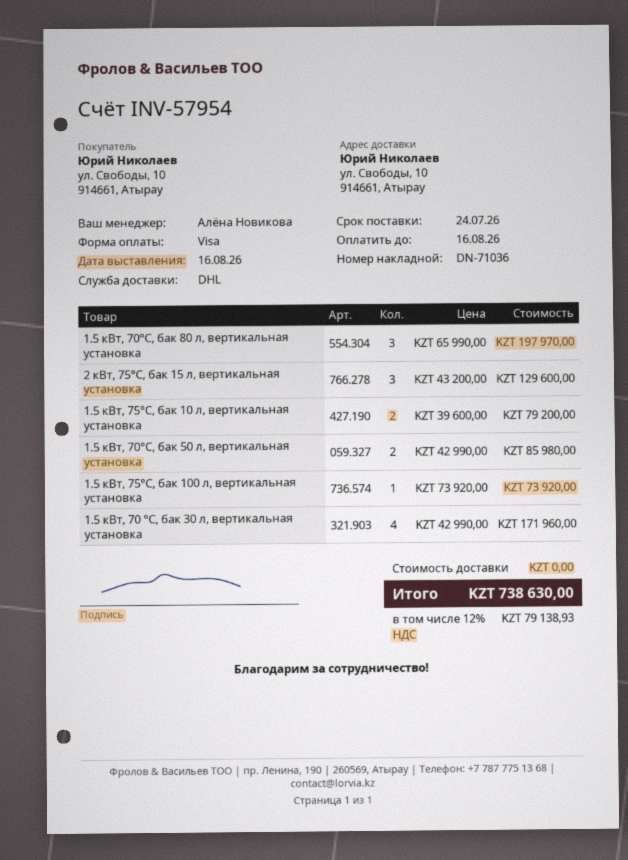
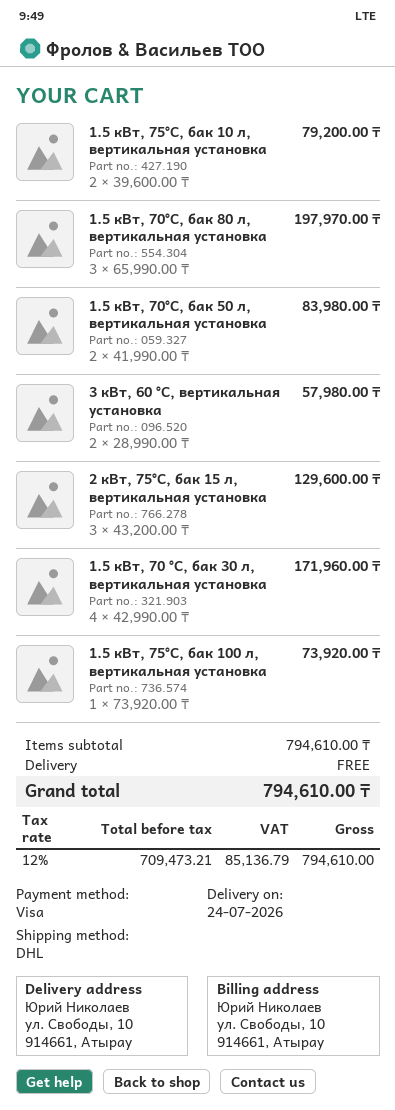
1.5 кВт, 70°C, бак 50 л, вертикальная установка: 2 x 42990.00 = 85980.00 -> 2 x 41990.00 = 83980.00
3 кВт, 60 °С, вертикальная установка: none -> 2 x 28990.00 = 57980.00
tax: 12% = 79138.93 -> 12% = 85136.79
total: 738630.00 -> 794610.00

